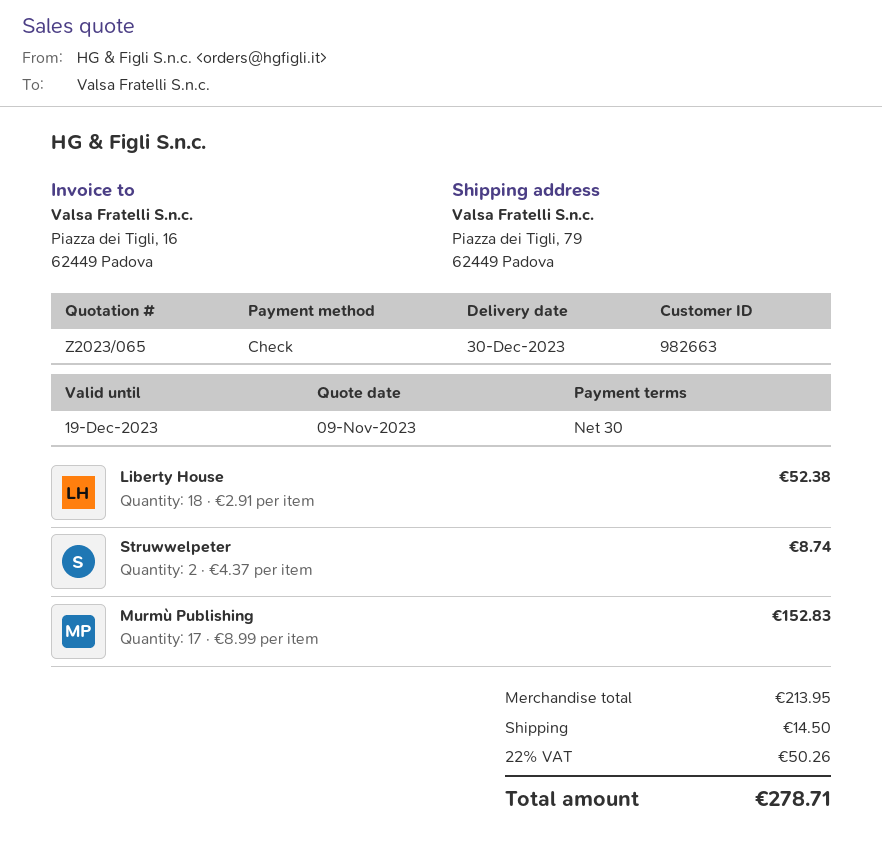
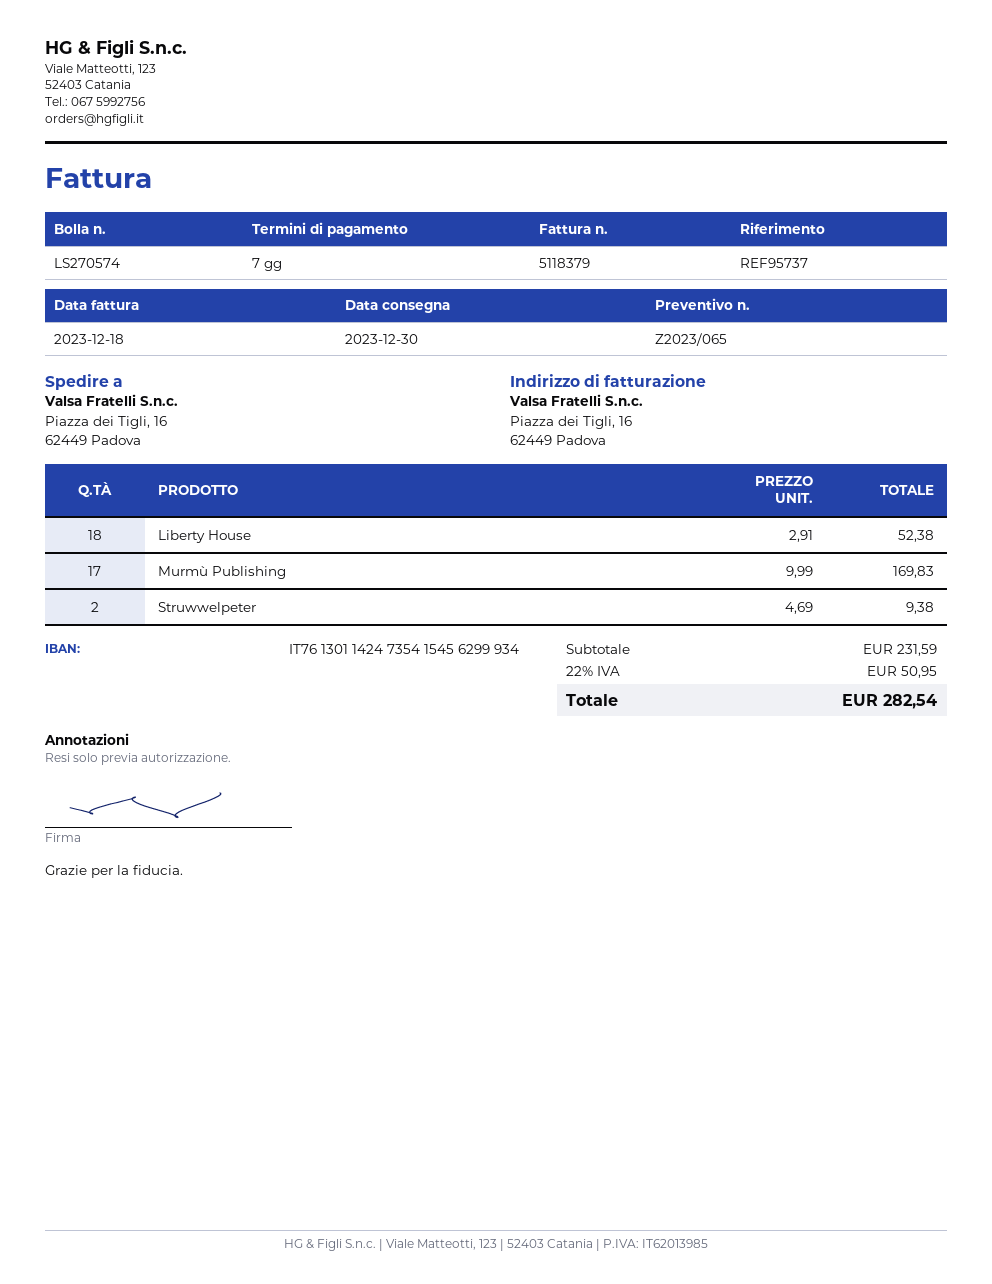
payment terms: 30 days -> 7 days
ship to: Piazza dei Tigli, 79, 62449 Padova -> Piazza dei Tigli, 16, 62449 Padova
Struwwelpeter: 2 x 4.37 = 8.74 -> 2 x 4.69 = 9.38
Murmù Publishing: 17 x 8.99 = 152.83 -> 17 x 9.99 = 169.83
subtotal: 213.95 -> 231.59
shipping: 14.50 -> none
tax: 22% = 50.26 -> 22% = 50.95
total: 278.71 -> 282.54

